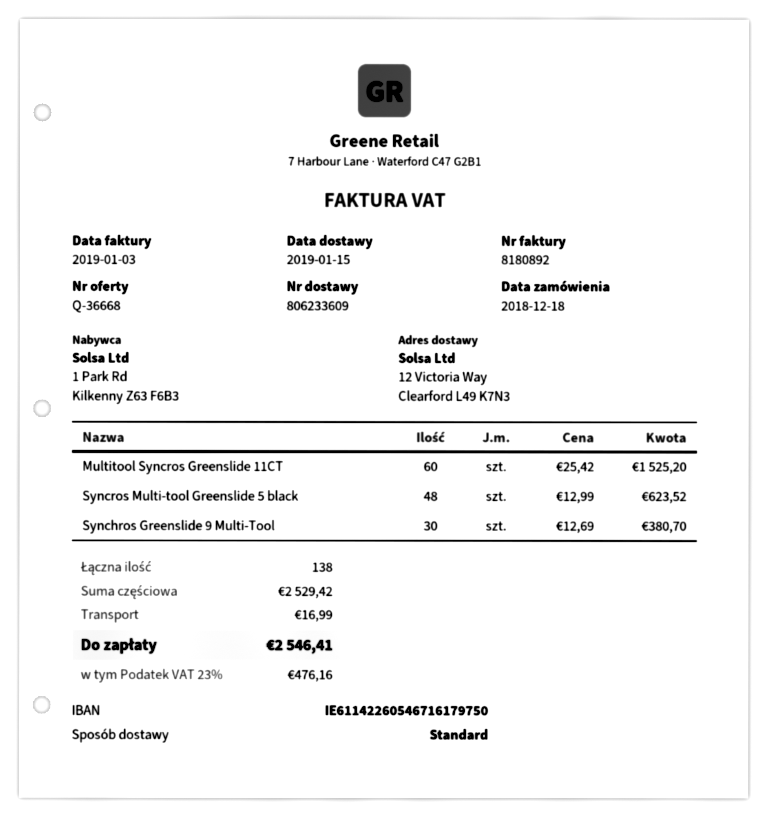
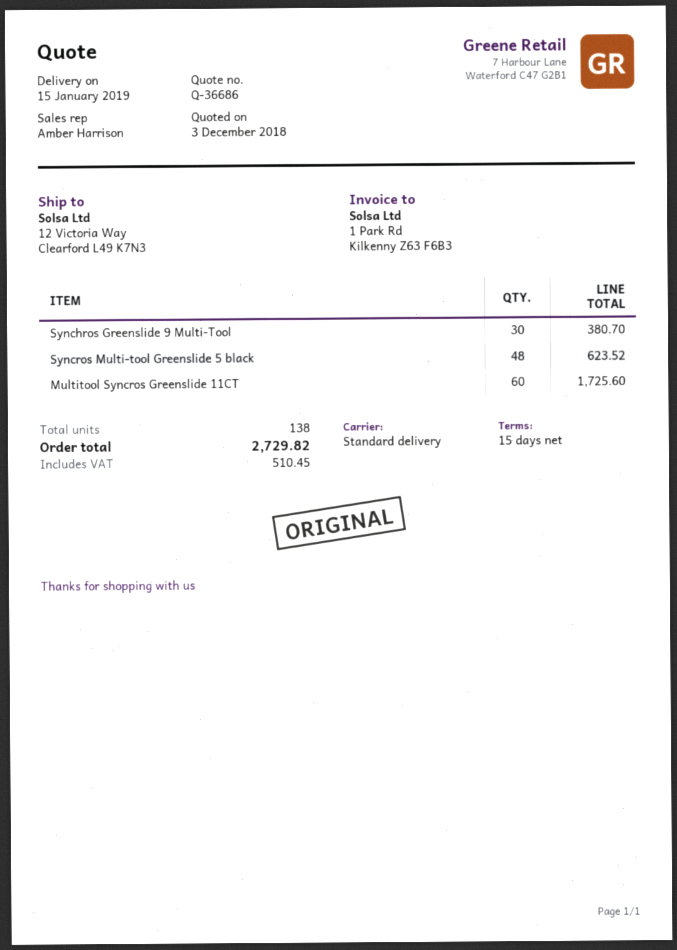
quote number: Q-36668 -> Q-36686
Multitool Syncros Greenslide 11CT: 60 for 1525.20 -> 60 for 1725.60
shipping: 16.99 -> none
tax: 476.16 -> 510.45
total: 2546.41 -> 2729.82

